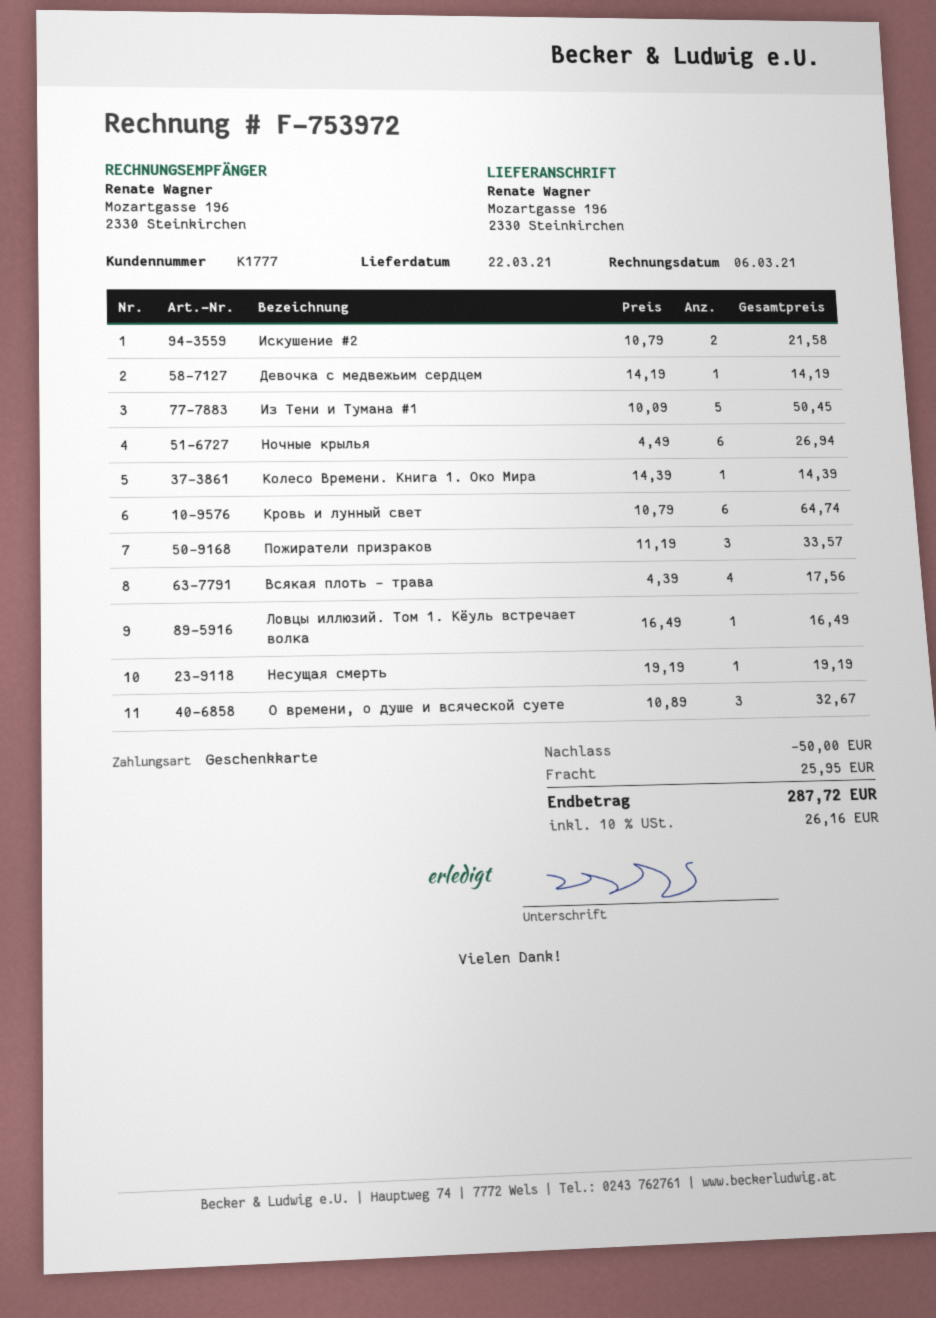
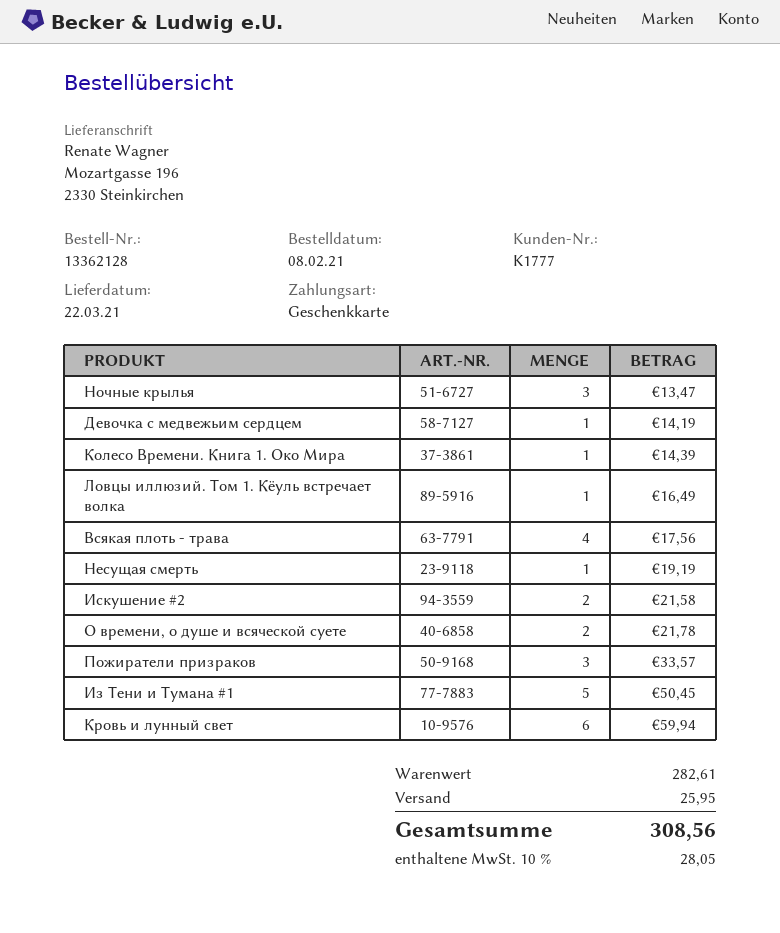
Ночные крылья: 6 for 26.94 -> 3 for 13.47
Кровь и лунный свет: 6 for 64.74 -> 6 for 59.94
О времени, о душе и всяческой суете: 3 for 32.67 -> 2 for 21.78
discount: 50.00 -> none
tax: 10% = 26.16 -> 10% = 28.05
total: 287.72 -> 308.56

